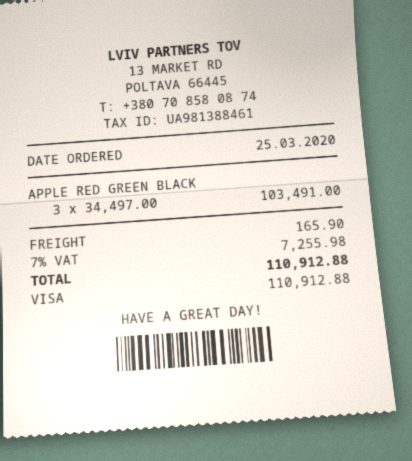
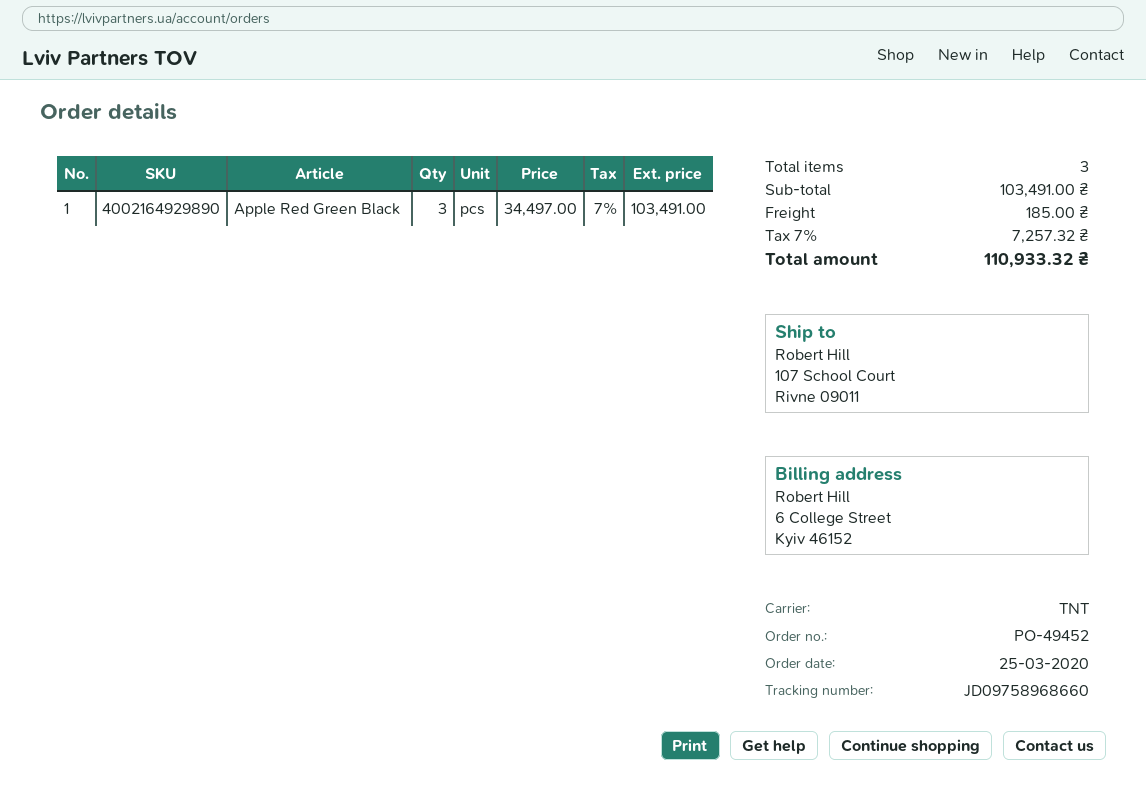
shipping: 165.90 -> 185.00
tax: 7% = 7255.98 -> 7% = 7257.32
total: 110912.88 -> 110933.32

